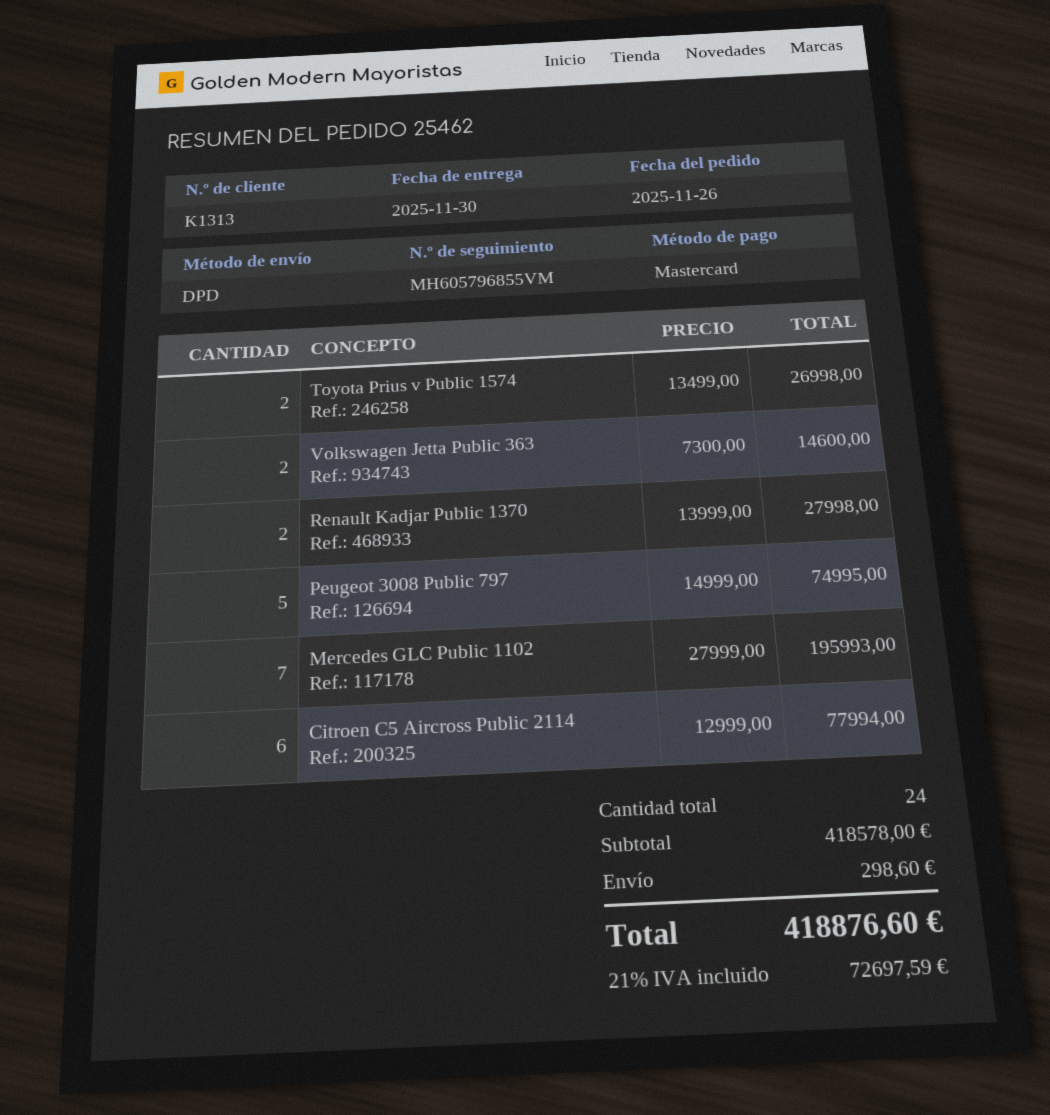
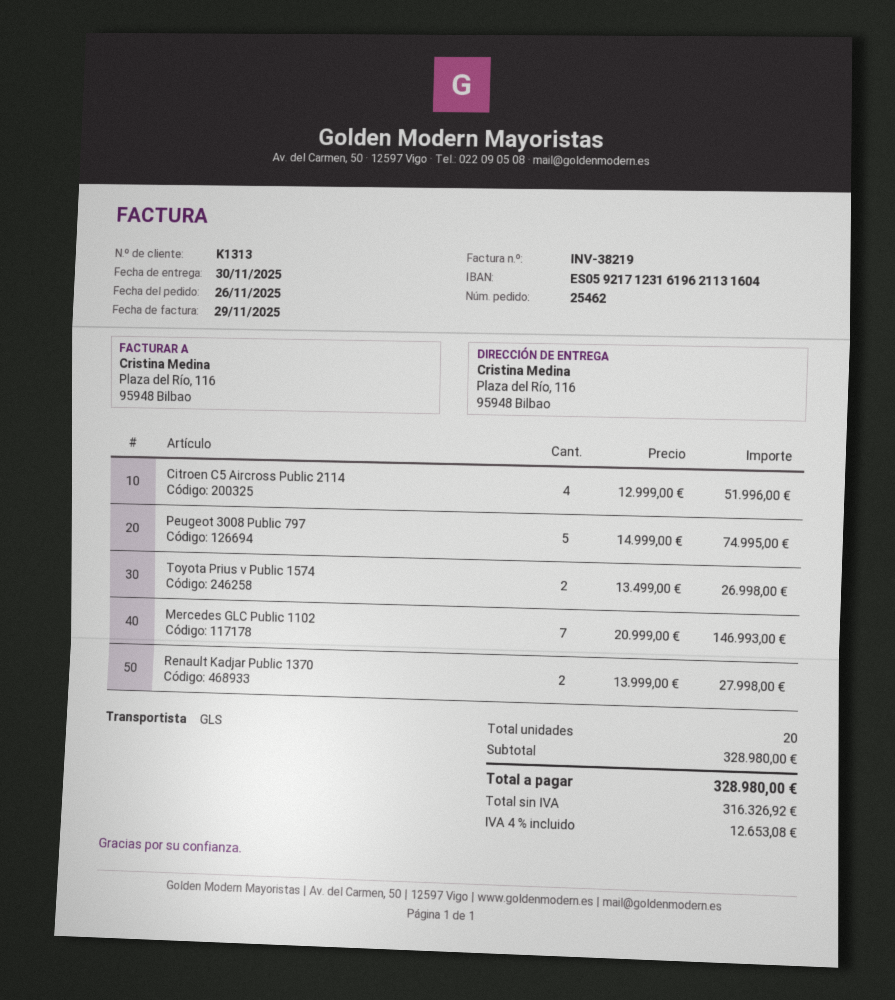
shipping method: DPD -> GLS
Volkswagen Jetta Public 363: 2 x 7300.00 = 14600.00 -> none
Mercedes GLC Public 1102: 7 x 27999.00 = 195993.00 -> 7 x 20999.00 = 146993.00
Citroen C5 Aircross Public 2114: 6 x 12999.00 = 77994.00 -> 4 x 12999.00 = 51996.00
total quantity: 24 -> 20
subtotal: 418578.00 -> 328980.00
shipping: 298.60 -> none
tax: 21% = 72697.59 -> 4% = 12653.08
total: 418876.60 -> 328980.00

